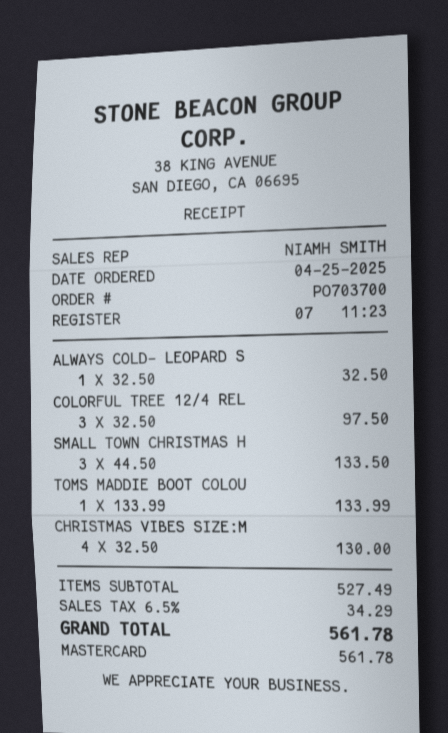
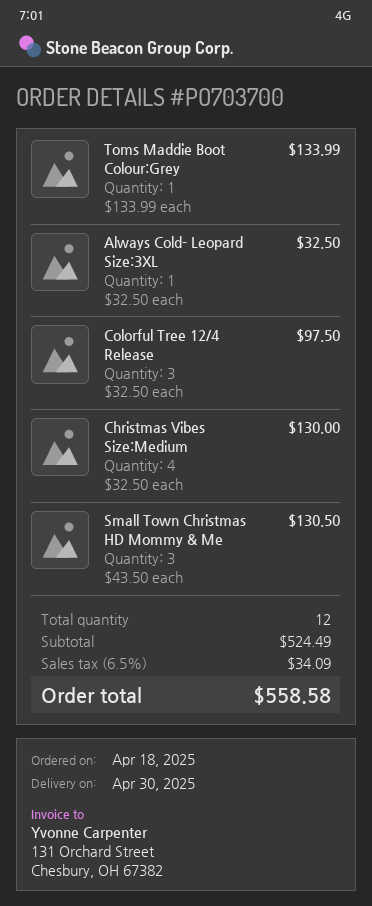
order date: 2025-04-25 -> 2025-04-18
SMALL TOWN CHRISTMAS H: 3 x 44.50 = 133.50 -> 3 x 43.50 = 130.50
subtotal: 527.49 -> 524.49
tax: 6.5% = 34.29 -> 6.5% = 34.09
total: 561.78 -> 558.58

